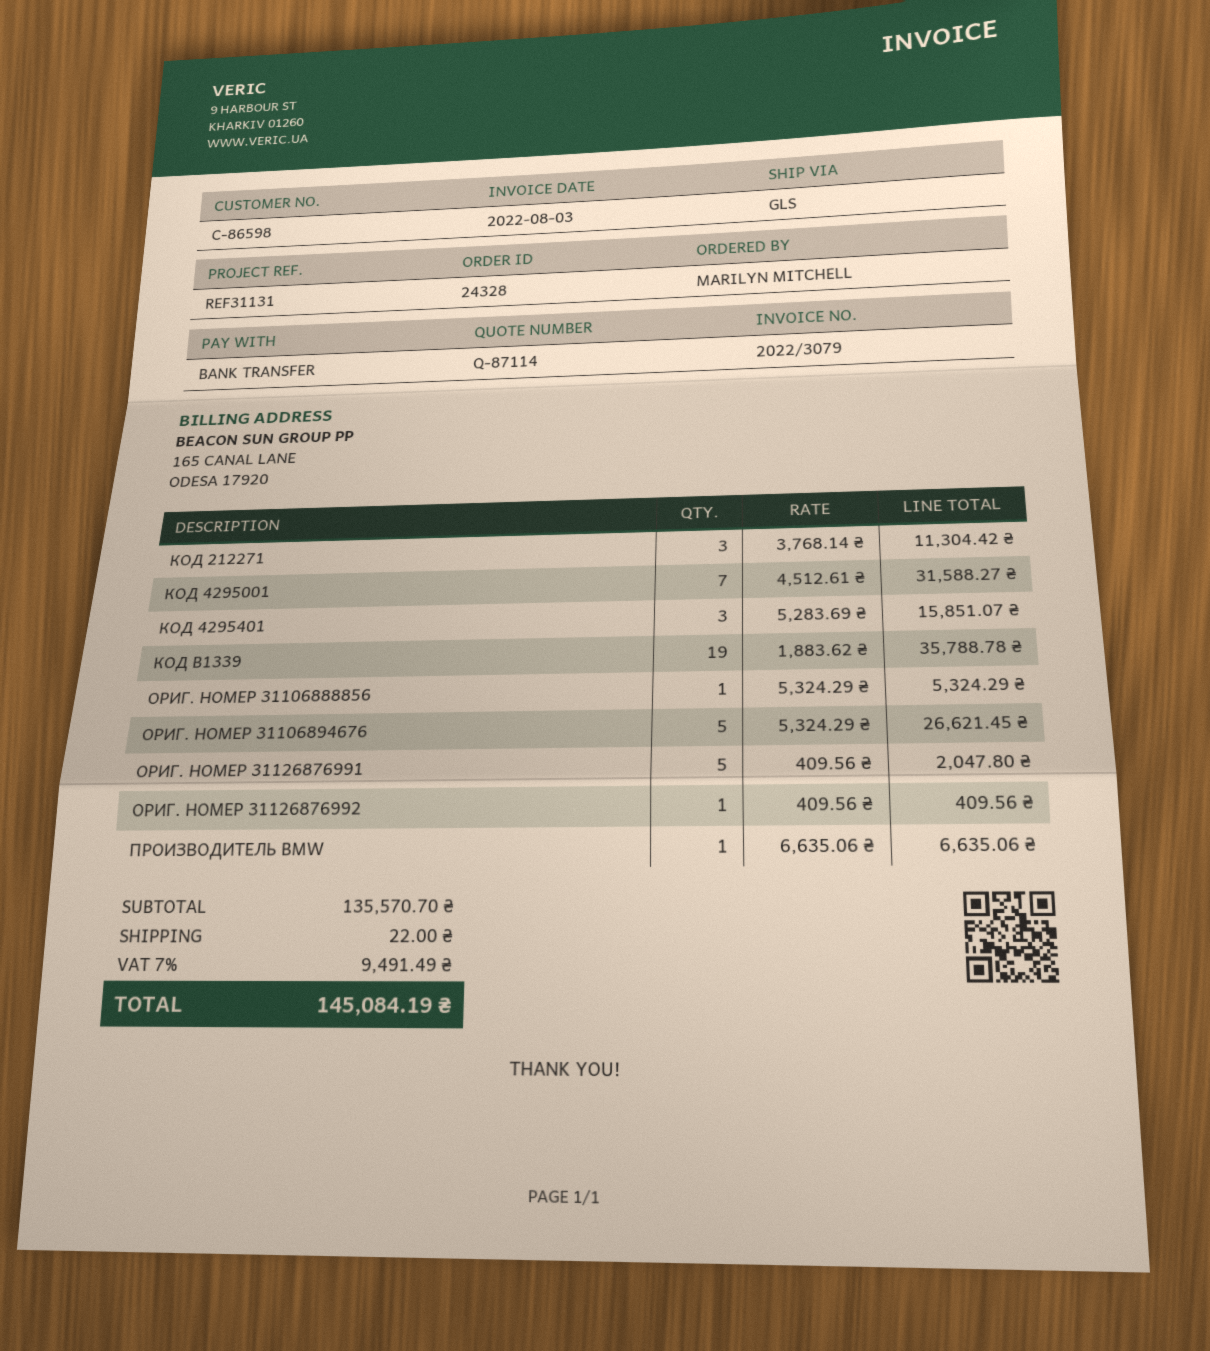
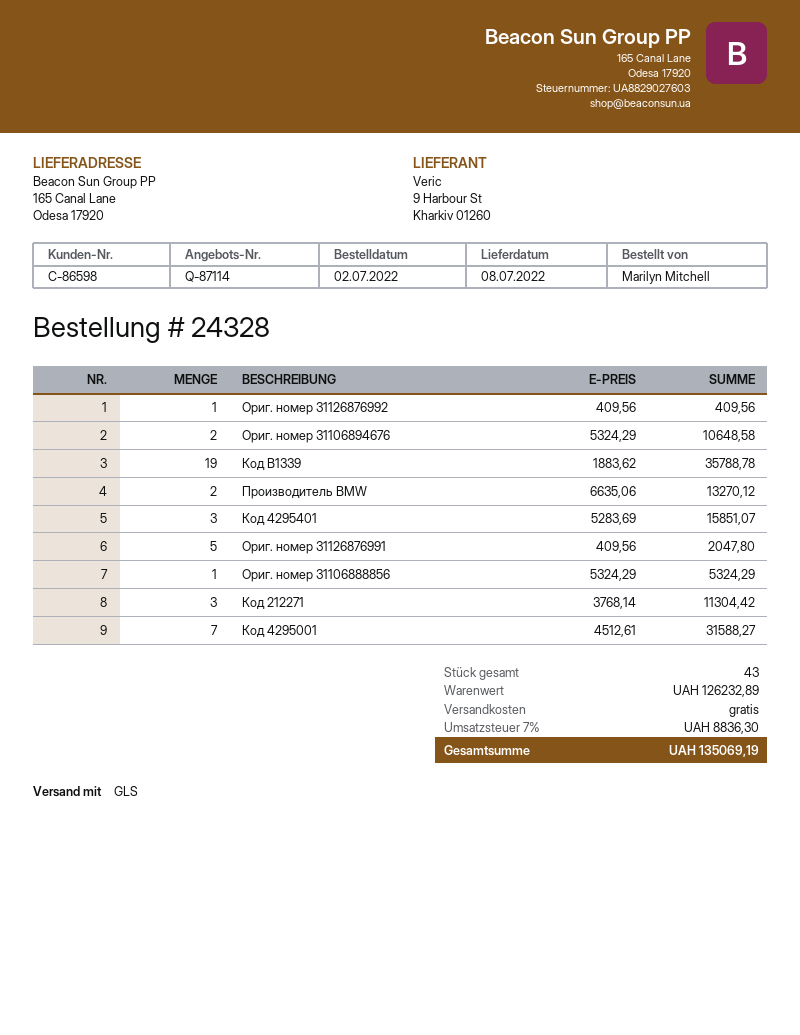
ОРИГ. НОМЕР 31106894676: 5 x 5324.29 = 26621.45 -> 2 x 5324.29 = 10648.58
ПРОИЗВОДИТЕЛЬ BMW: 1 x 6635.06 = 6635.06 -> 2 x 6635.06 = 13270.12
subtotal: 135570.70 -> 126232.89
shipping: 22.00 -> 0.00
tax: 7% = 9491.49 -> 7% = 8836.30
total: 145084.19 -> 135069.19

